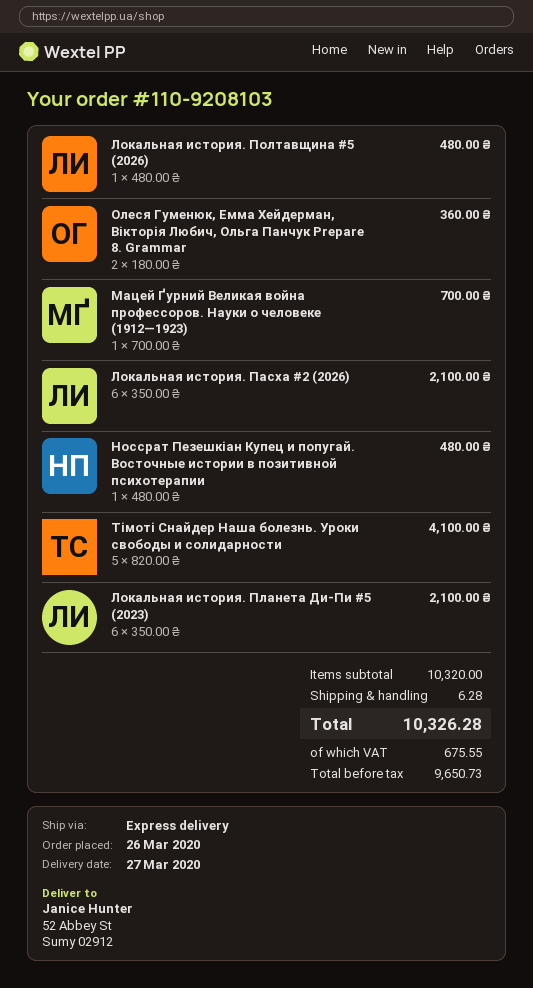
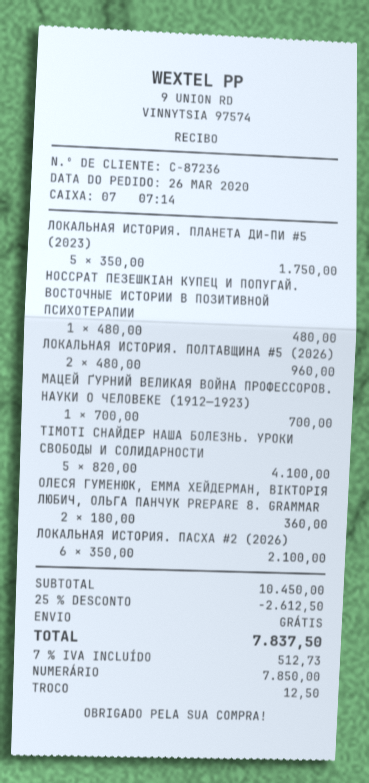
Локальная история. Полтавщина #5 (2026): 1 x 480.00 = 480.00 -> 2 x 480.00 = 960.00
Локальная история. Планета Ди-Пи #5 (2023): 6 x 350.00 = 2100.00 -> 5 x 350.00 = 1750.00
subtotal: 10320.00 -> 10450.00
discount: none -> 25% = 2612.50
shipping: 6.28 -> 0.00
tax: 675.55 -> 512.73
total: 10326.28 -> 7837.50

